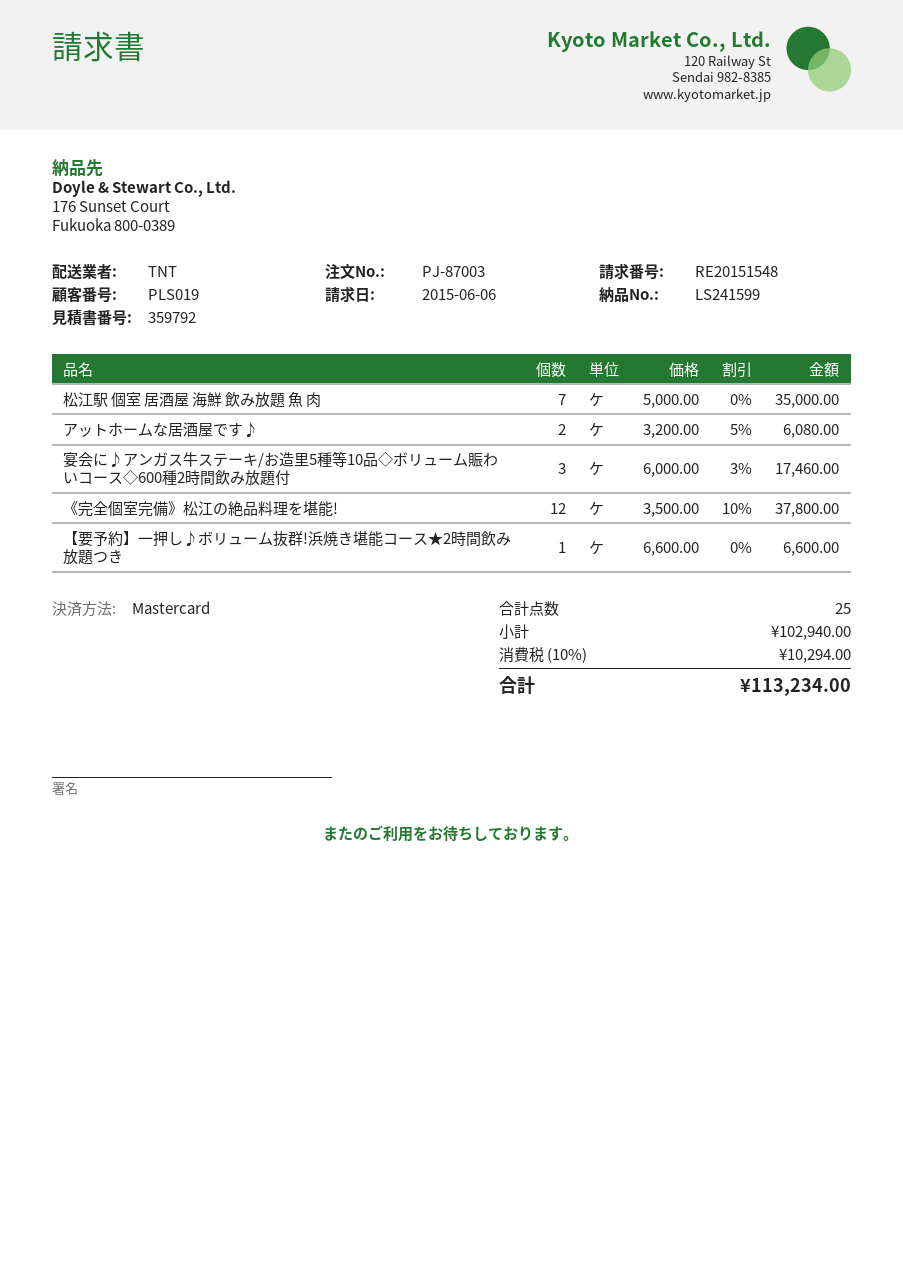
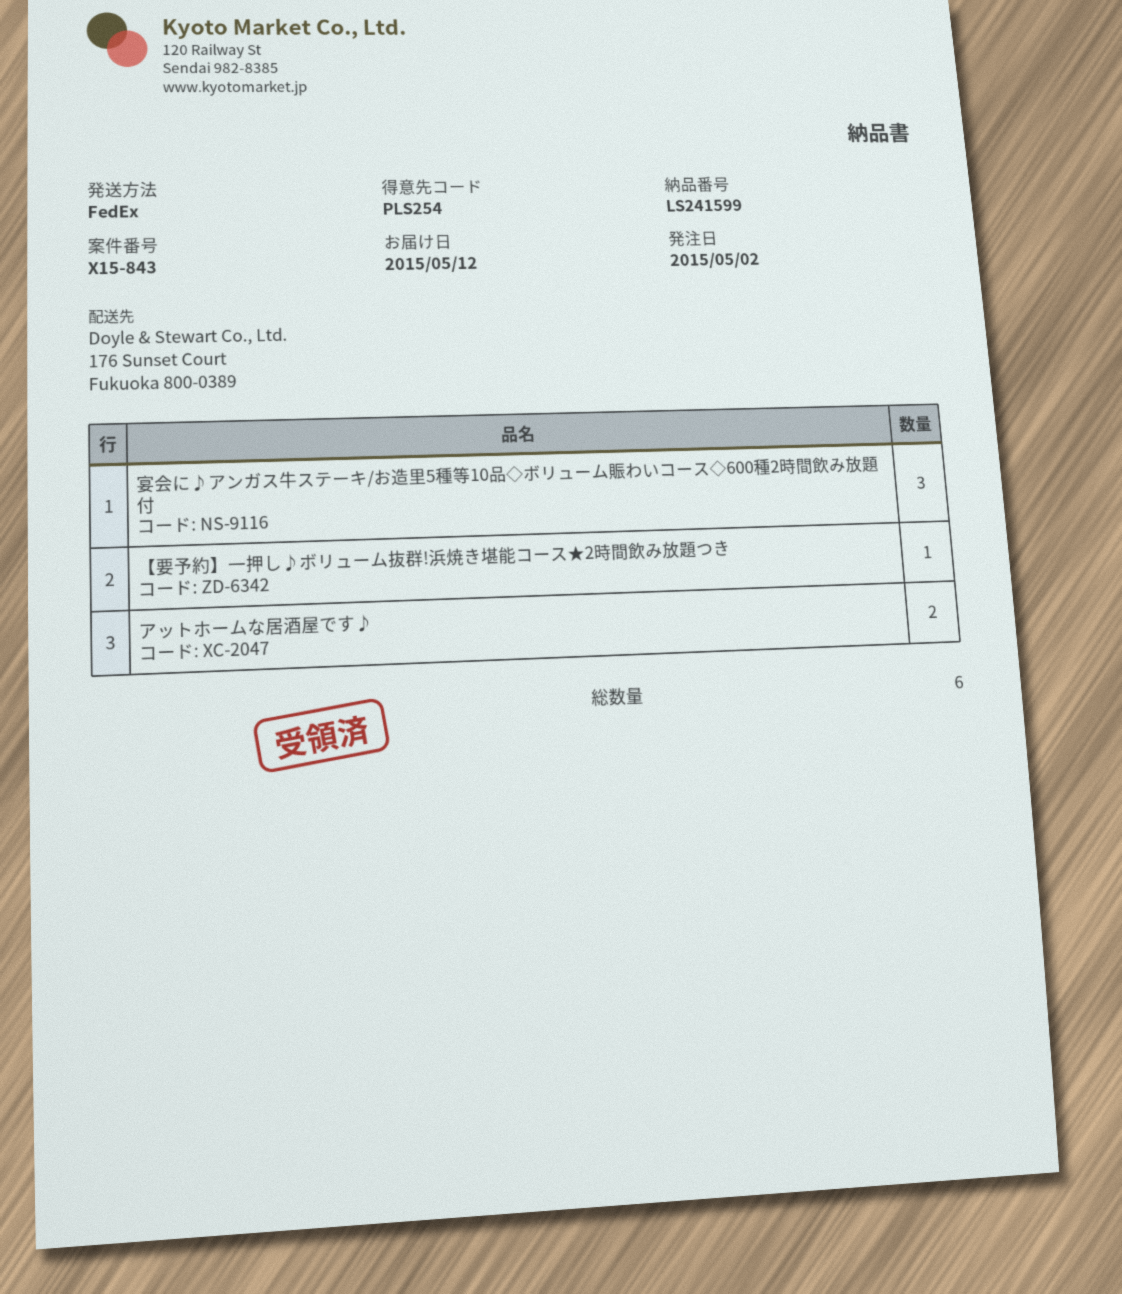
customer number: PLS019 -> PLS254
shipping method: TNT -> FedEx
松江駅 個室 居酒屋 海鮮 飲み放題 魚 肉: 7 -> none
《完全個室完備》松江の絶品料理を堪能!: 12 -> none
total quantity: 25 -> 6

